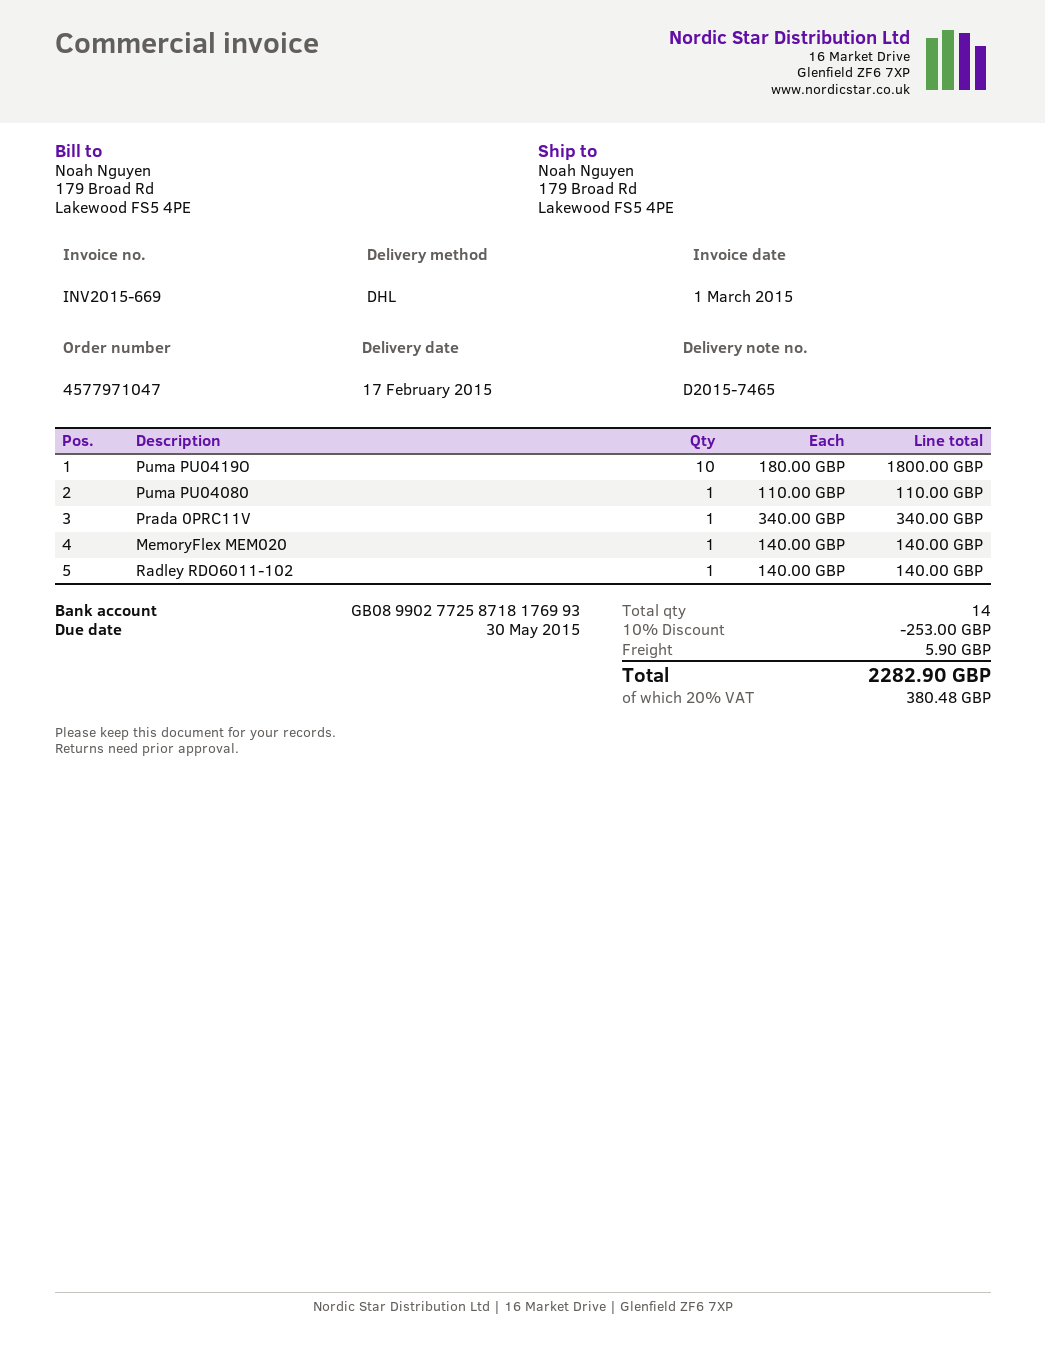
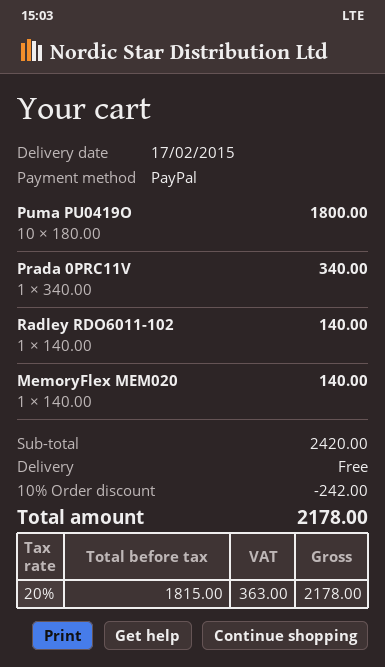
Puma PU04080: 1 x 110.00 = 110.00 -> none
discount: 10% = 253.00 -> 10% = 242.00
shipping: 5.90 -> 0.00
tax: 20% = 380.48 -> 20% = 363.00
total: 2282.90 -> 2178.00

